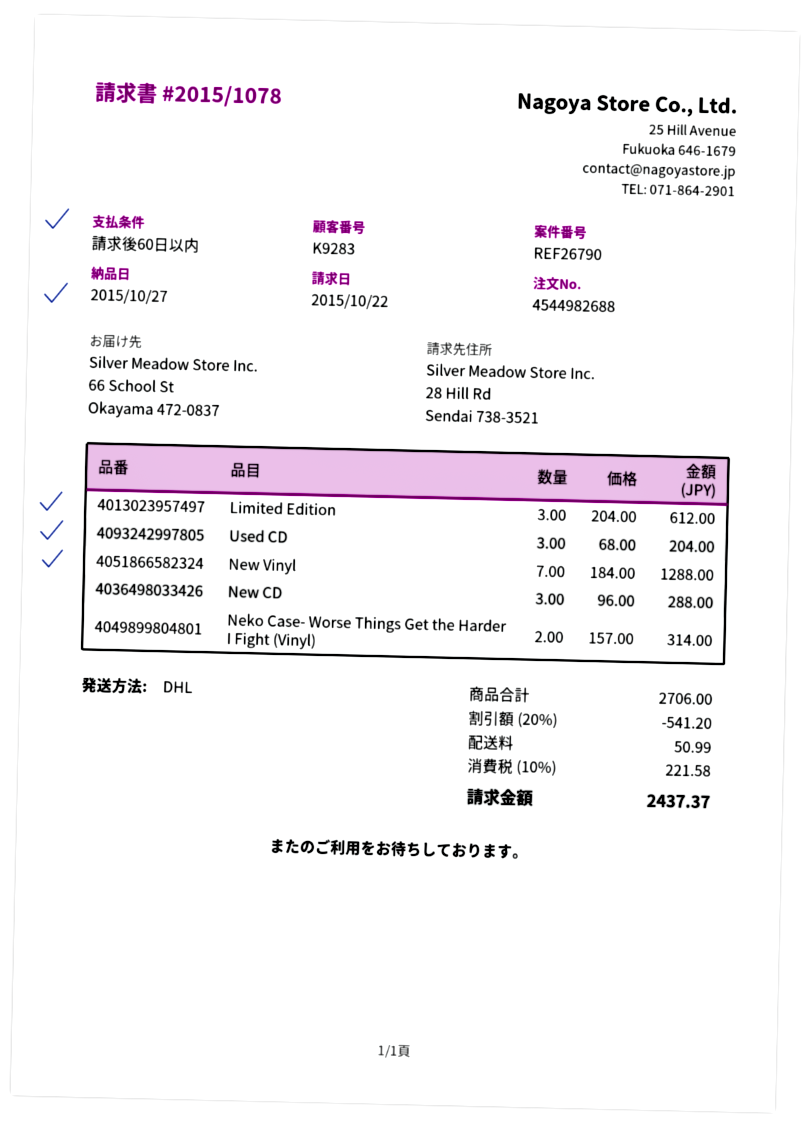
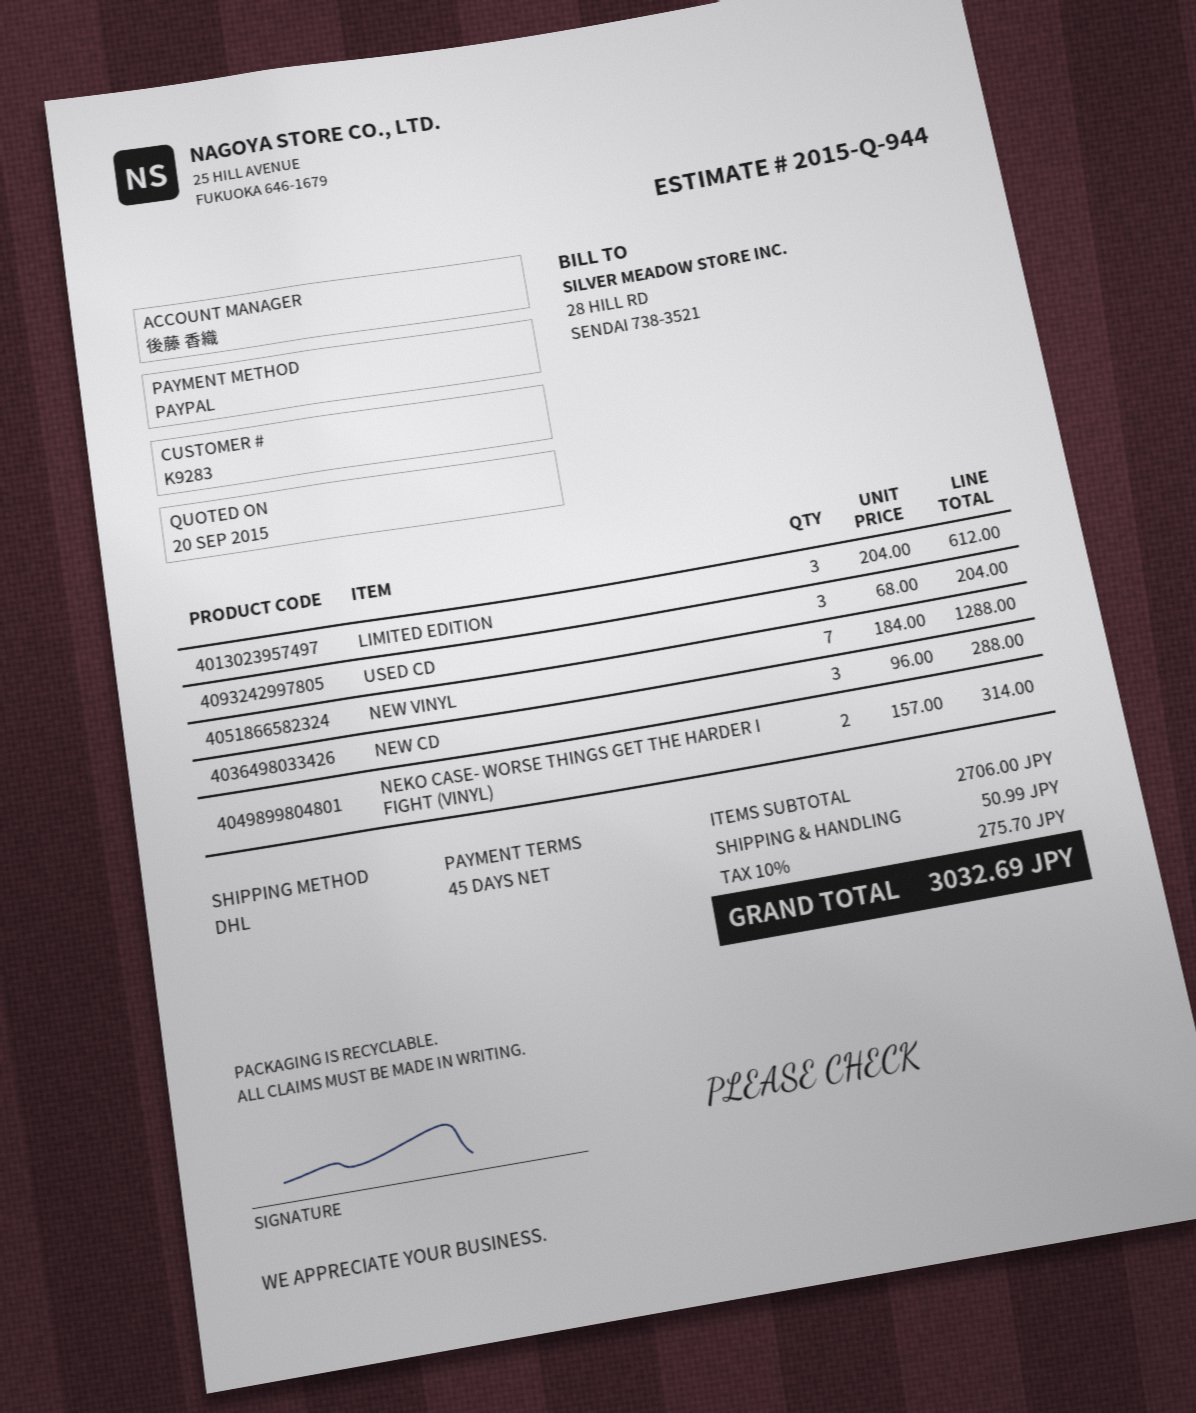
payment terms: 60 days -> 45 days
discount: 20% = 541.20 -> none
tax: 10% = 221.58 -> 10% = 275.70
total: 2437.37 -> 3032.69

